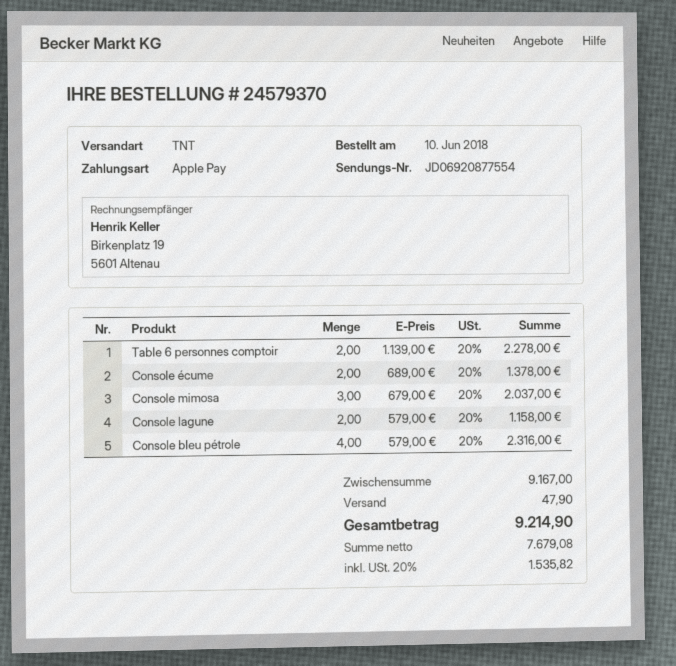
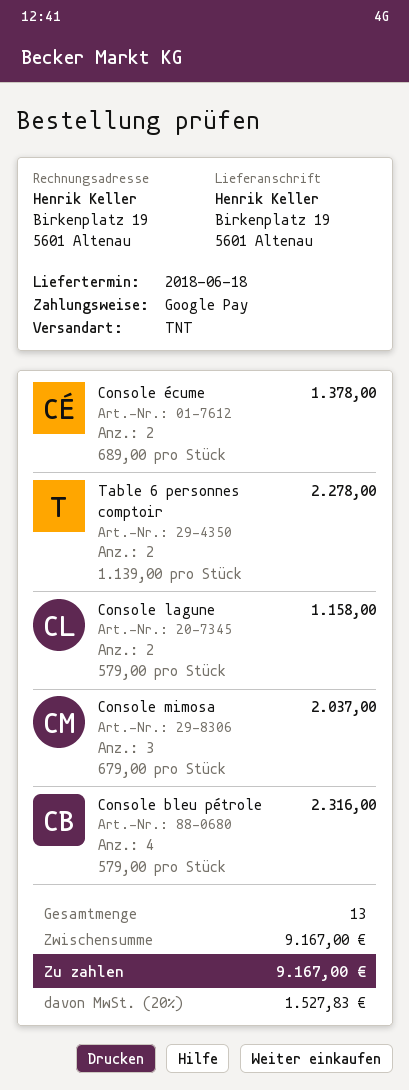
payment method: Apple Pay -> Google Pay
shipping: 47.90 -> none
tax: 20% = 1535.82 -> 20% = 1527.83
total: 9214.90 -> 9167.00

